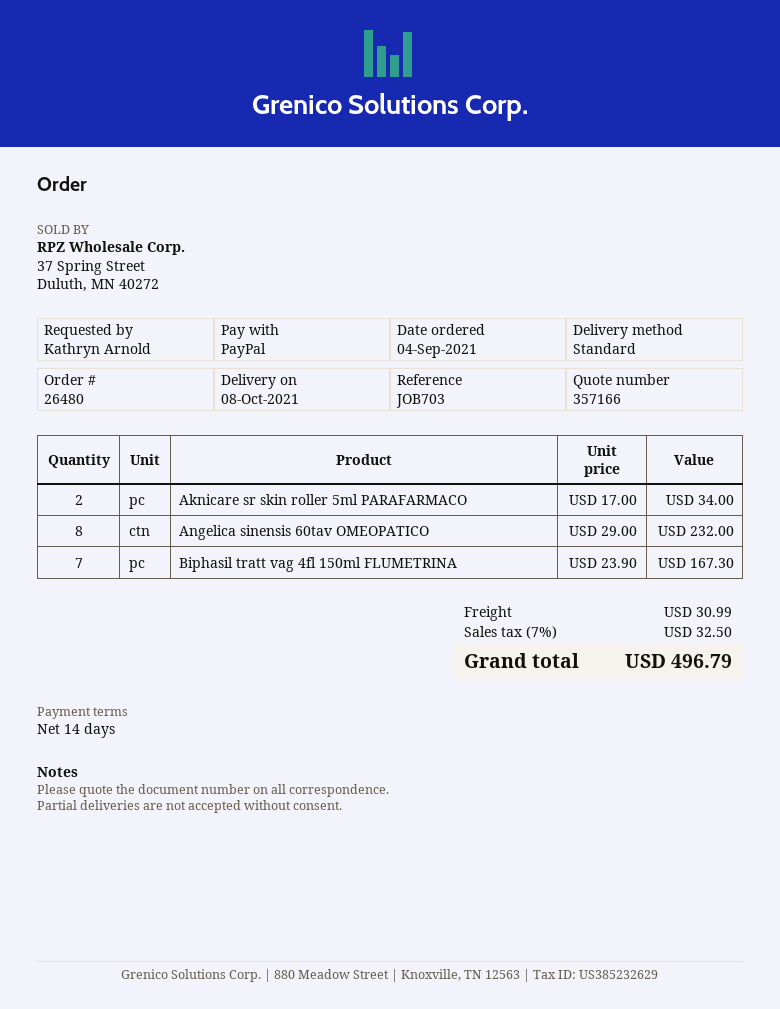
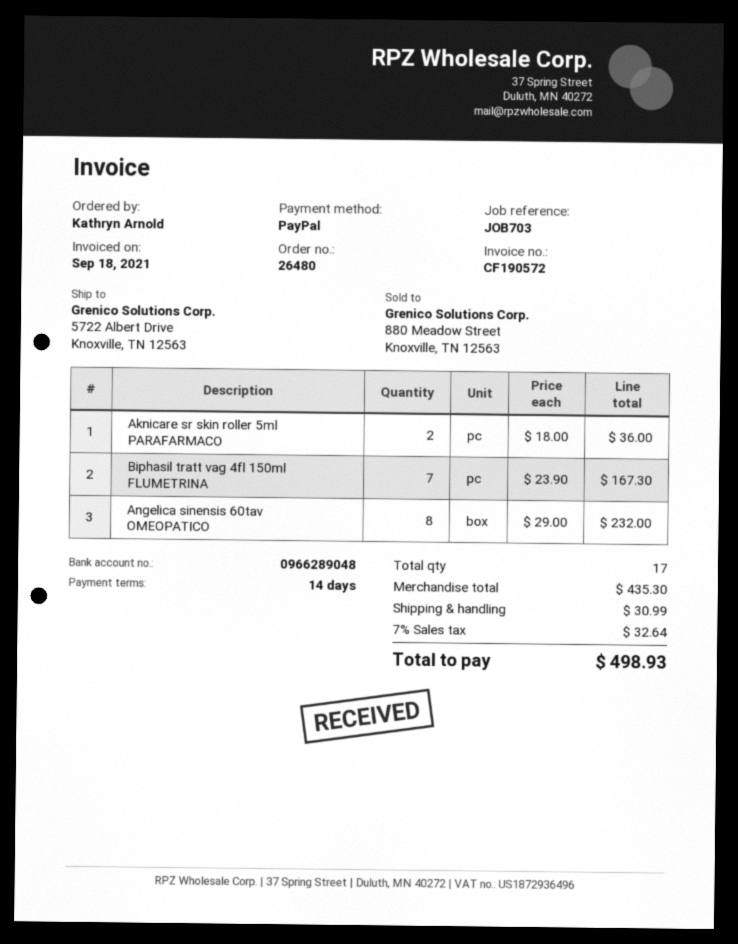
Aknicare sr skin roller 5ml PARAFARMACO: 2 x 17.00 = 34.00 -> 2 x 18.00 = 36.00
tax: 7% = 32.50 -> 7% = 32.64
total: 496.79 -> 498.93

